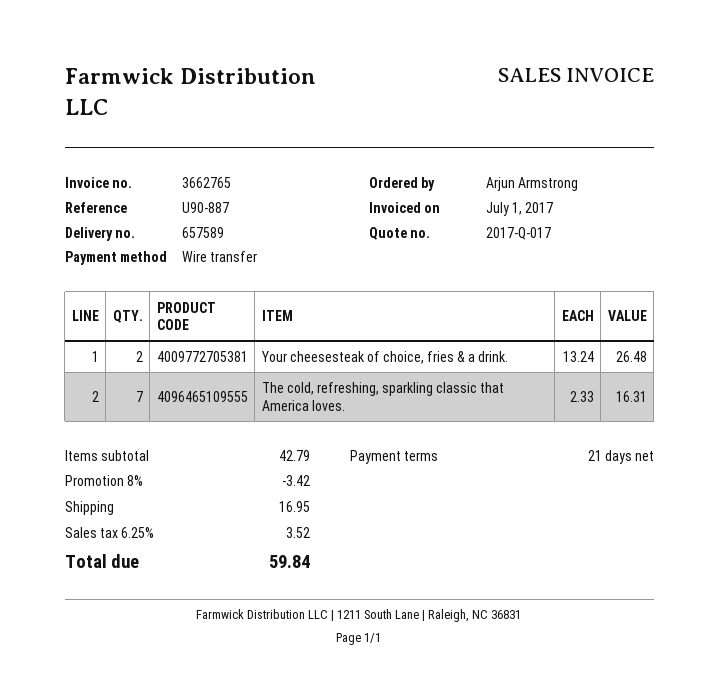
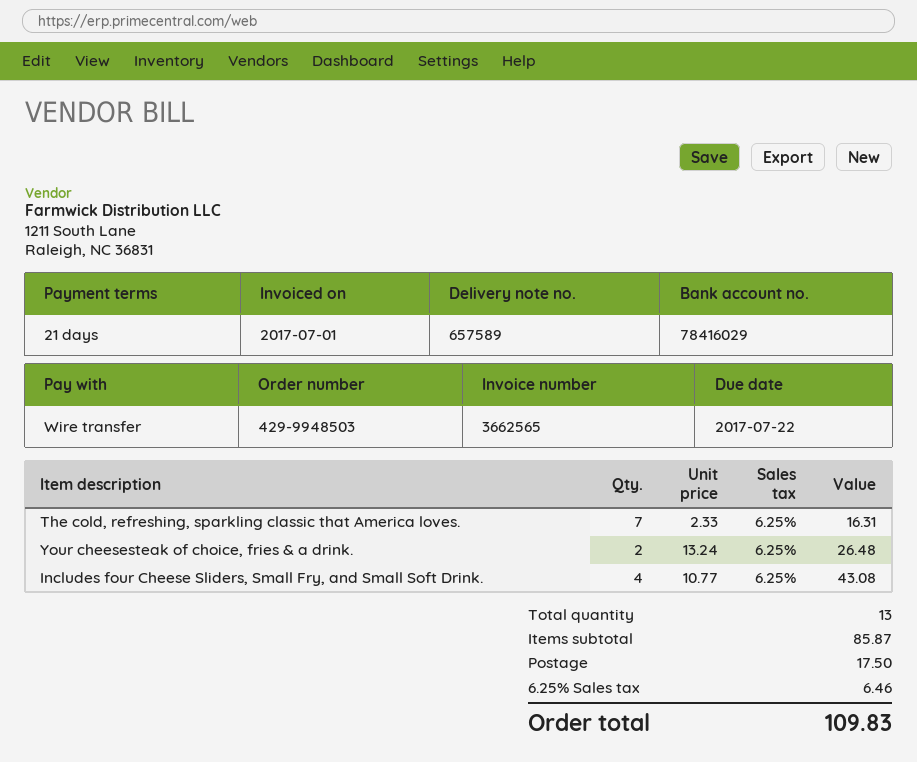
invoice number: 3662765 -> 3662565
Includes four Cheese Sliders, Small Fry, and Small Soft Drink.: none -> 4 x 10.77 = 43.08
subtotal: 42.79 -> 85.87
discount: 8% = 3.42 -> none
shipping: 16.95 -> 17.50
tax: 6.25% = 3.52 -> 6.25% = 6.46
total: 59.84 -> 109.83

